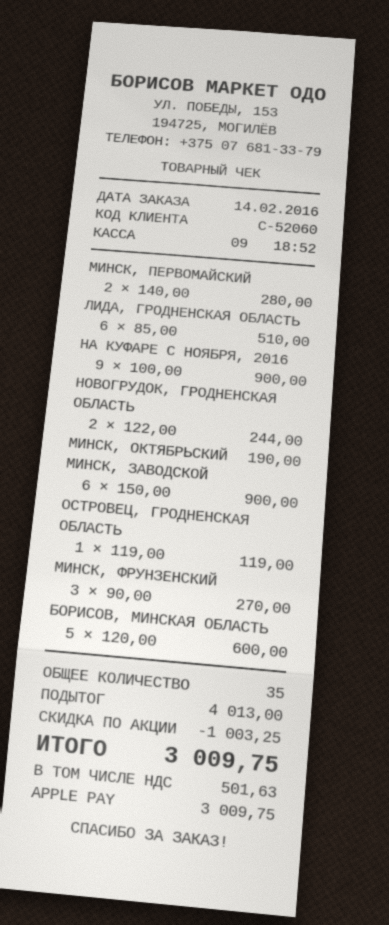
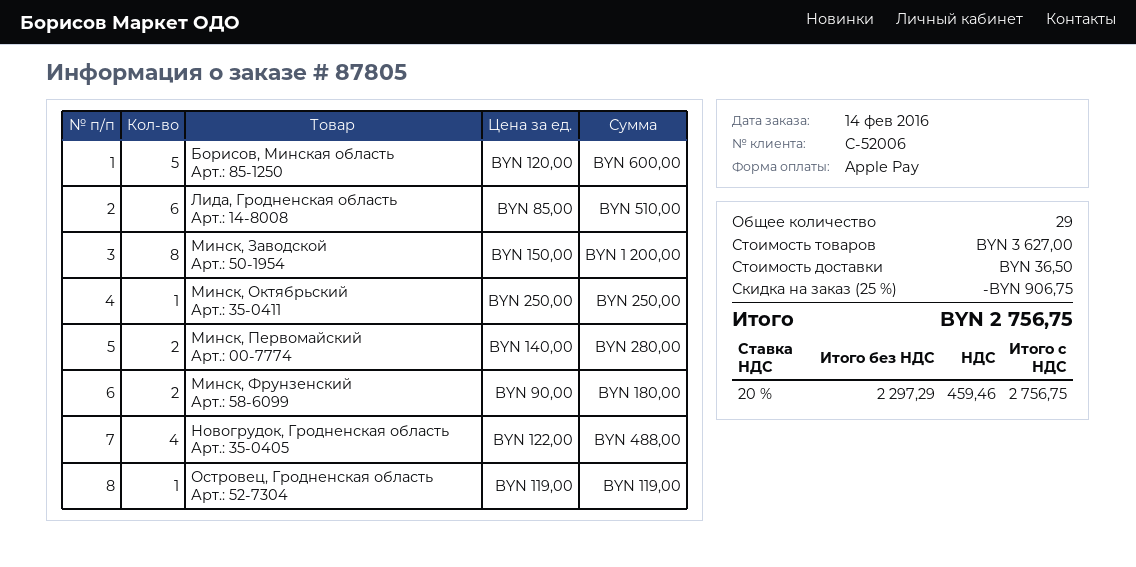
customer number: C-52060 -> C-52006
НА КУФАРЕ С НОЯБРЯ, 2016: 9 x 100.00 = 900.00 -> none
НОВОГРУДОК, ГРОДНЕНСКАЯ ОБЛАСТЬ: 2 x 122.00 = 244.00 -> 4 x 122.00 = 488.00
МИНСК, ОКТЯБРЬСКИЙ: 1 x 190.00 = 190.00 -> 1 x 250.00 = 250.00
МИНСК, ЗАВОДСКОЙ: 6 x 150.00 = 900.00 -> 8 x 150.00 = 1200.00
МИНСК, ФРУНЗЕНСКИЙ: 3 x 90.00 = 270.00 -> 2 x 90.00 = 180.00
total quantity: 35 -> 29
subtotal: 4013.00 -> 3627.00
discount: 1003.25 -> 906.75
shipping: none -> 36.50
tax: 501.63 -> 459.46
total: 3009.75 -> 2756.75

